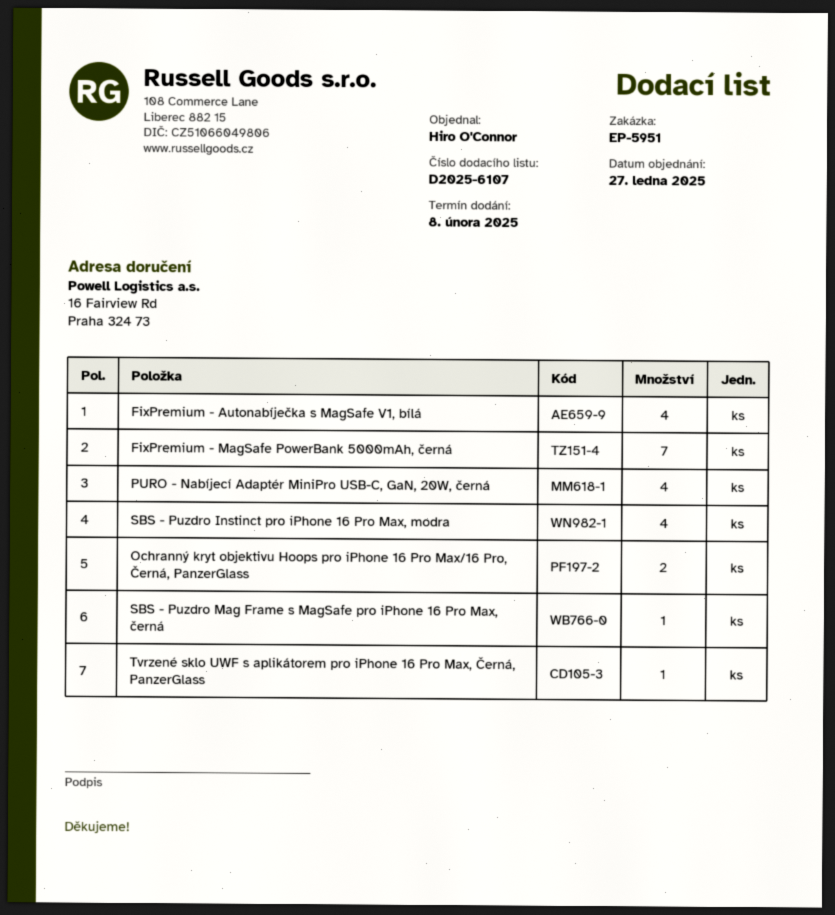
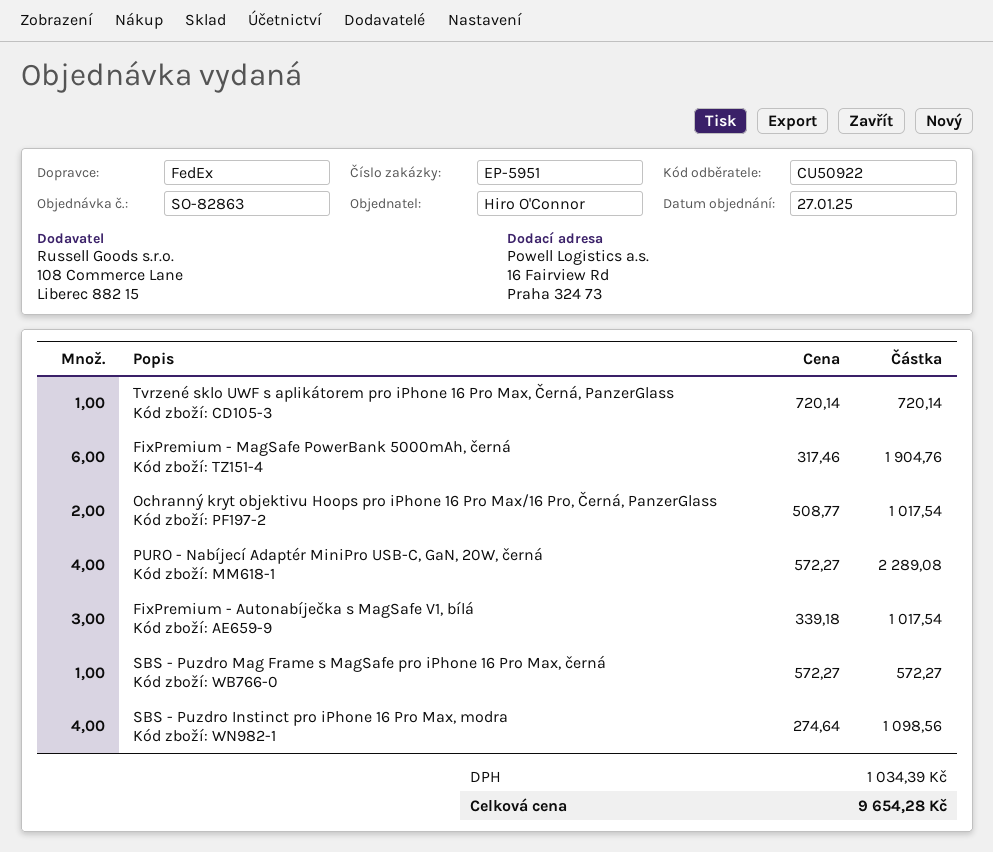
FixPremium - Autonabíječka s MagSafe V1, bílá: 4 -> 3
FixPremium - MagSafe PowerBank 5000mAh, černá: 7 -> 6

